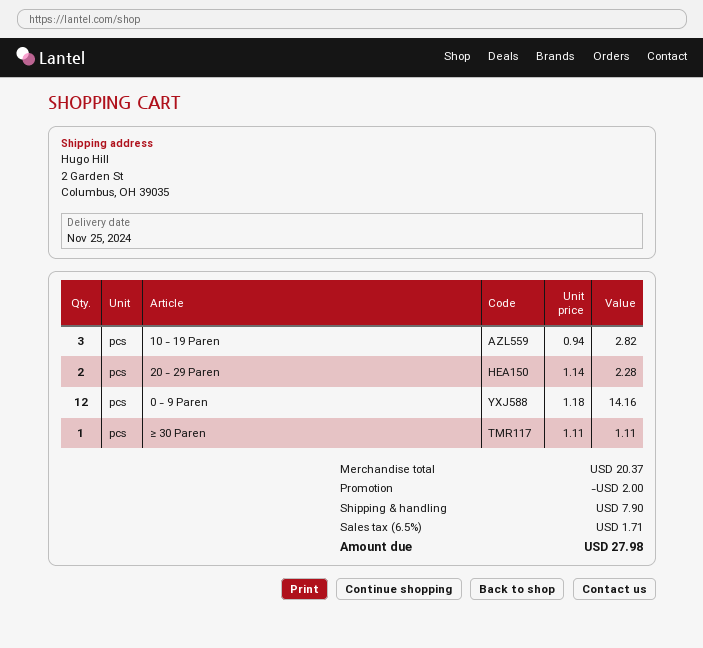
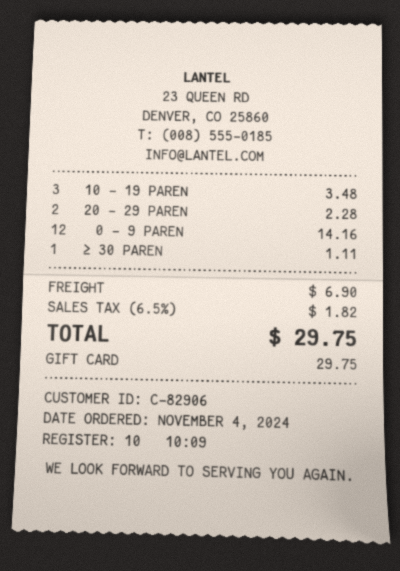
10 - 19 Paren: 3 for 2.82 -> 3 for 3.48
discount: 2.00 -> none
shipping: 7.90 -> 6.90
tax: 6.5% = 1.71 -> 6.5% = 1.82
total: 27.98 -> 29.75

